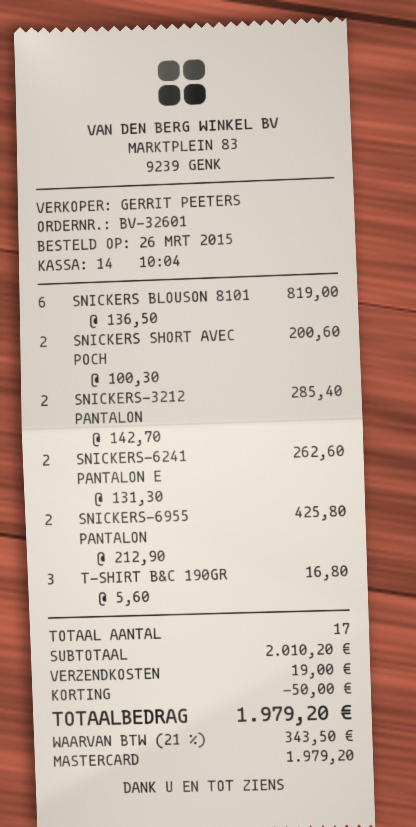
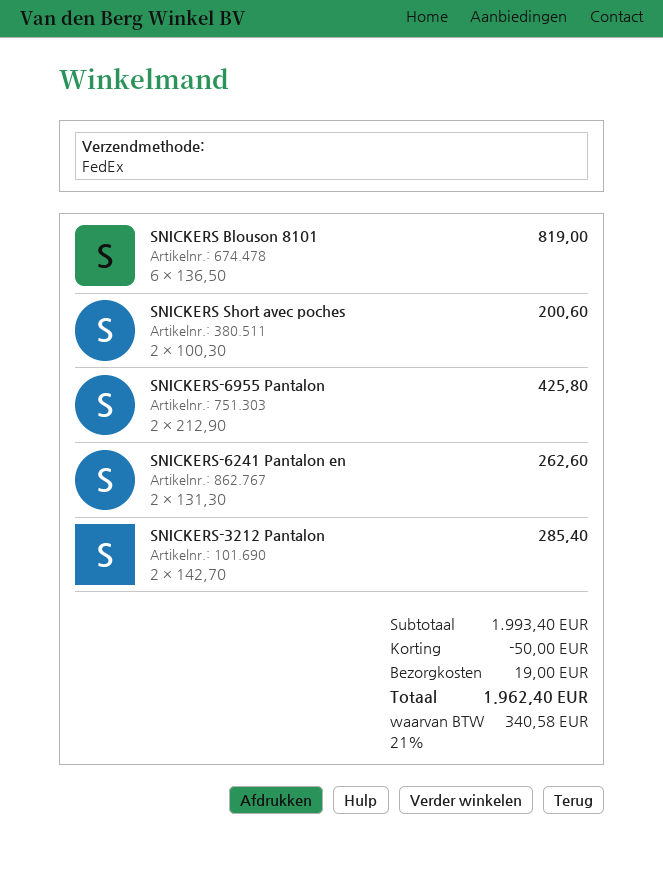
T-SHIRT B&C 190GR: 3 x 5.60 = 16.80 -> none
subtotal: 2010.20 -> 1993.40
tax: 21% = 343.50 -> 21% = 340.58
total: 1979.20 -> 1962.40

